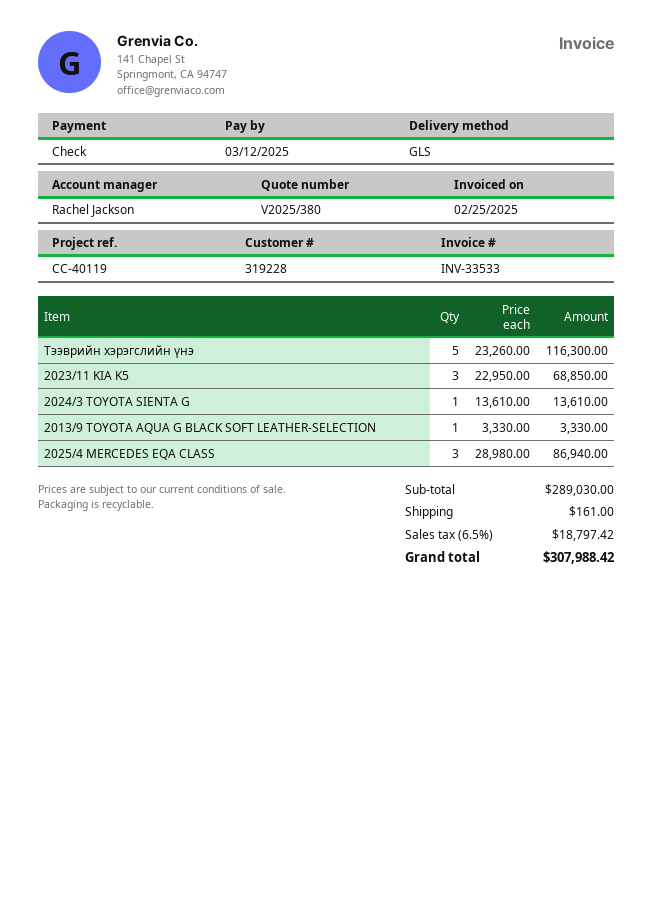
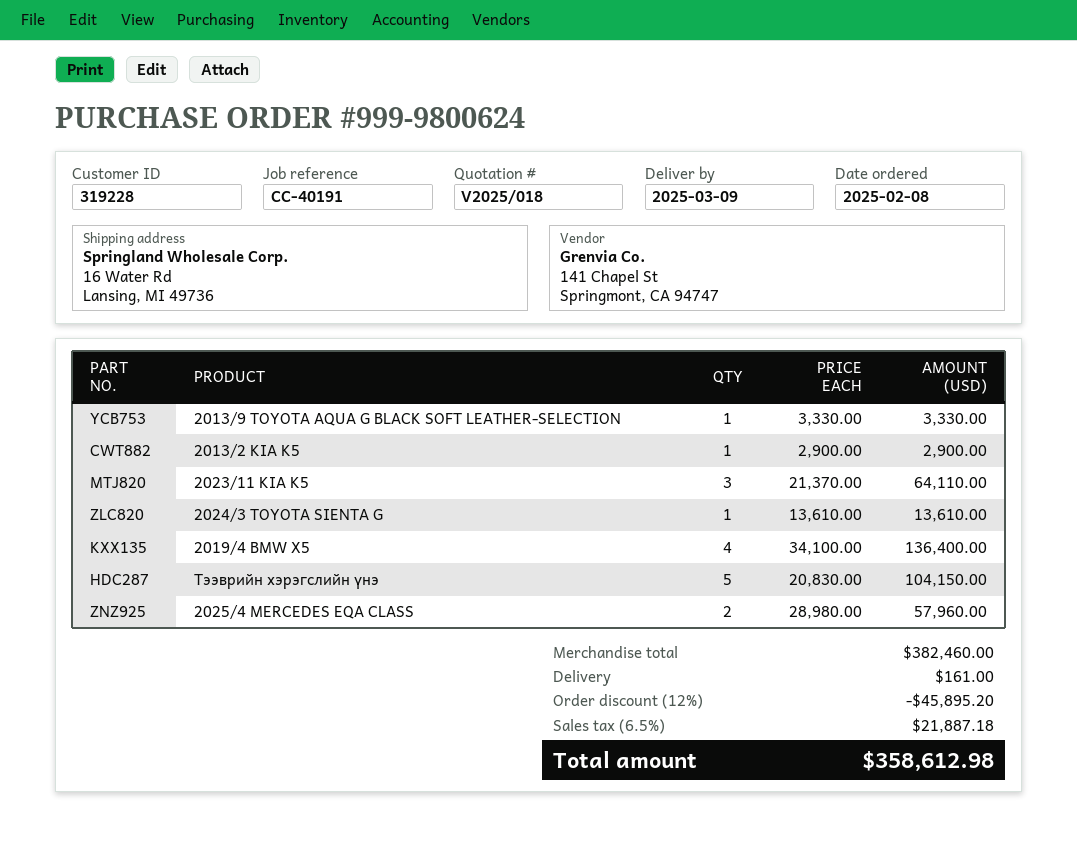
quote number: V2025/380 -> V2025/018
reference: CC-40119 -> CC-40191
Тээврийн хэрэгслийн үнэ: 5 x 23260.00 = 116300.00 -> 5 x 20830.00 = 104150.00
2023/11 KIA K5: 3 x 22950.00 = 68850.00 -> 3 x 21370.00 = 64110.00
2025/4 MERCEDES EQA CLASS: 3 x 28980.00 = 86940.00 -> 2 x 28980.00 = 57960.00
2013/2 KIA K5: none -> 1 x 2900.00 = 2900.00
2019/4 BMW X5: none -> 4 x 34100.00 = 136400.00
subtotal: 289030.00 -> 382460.00
discount: none -> 12% = 45895.20
tax: 6.5% = 18797.42 -> 6.5% = 21887.18
total: 307988.42 -> 358612.98

